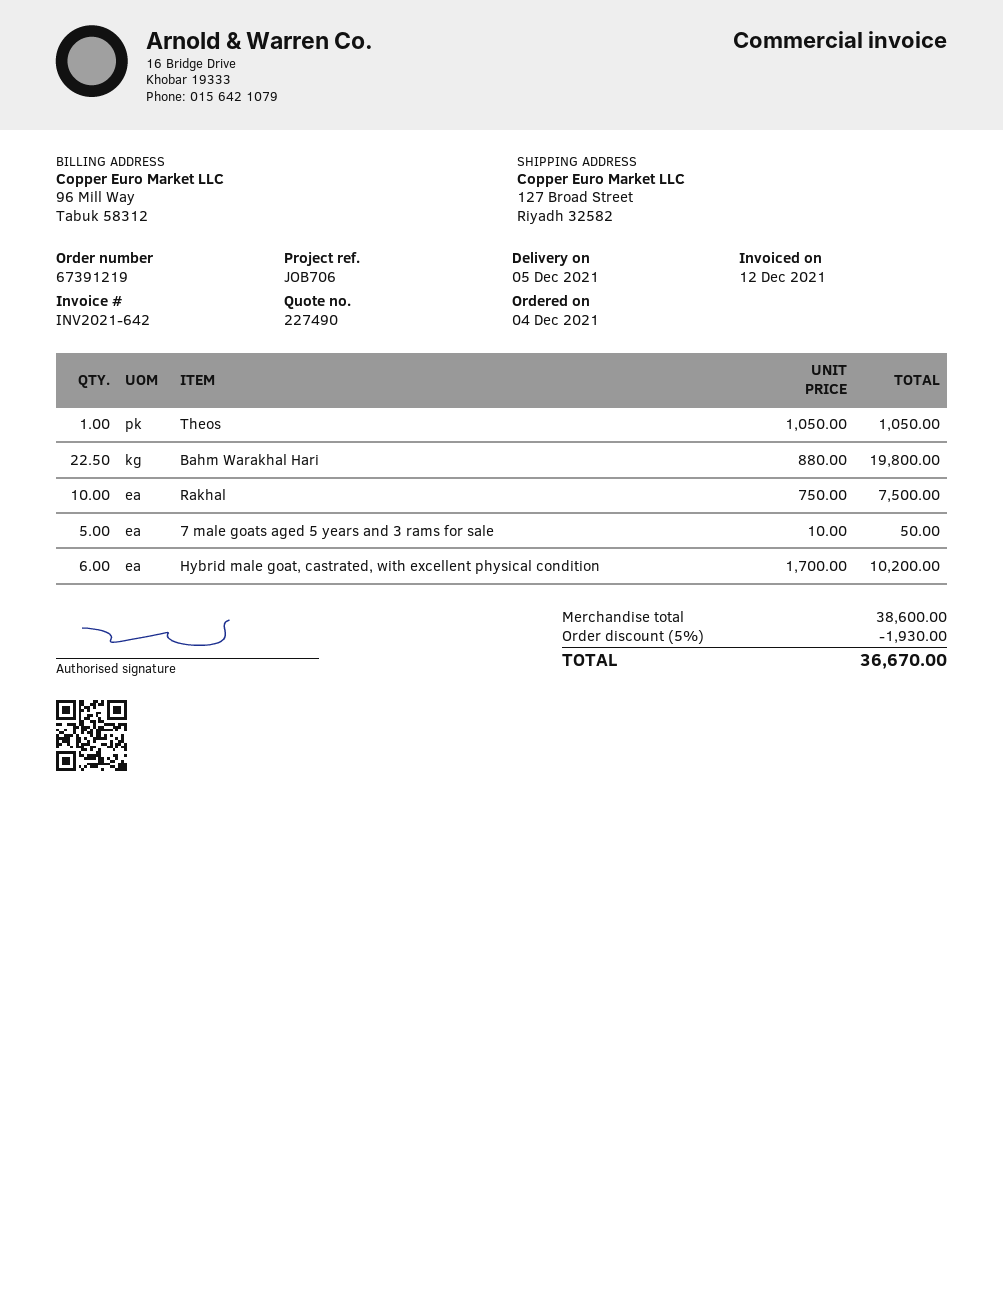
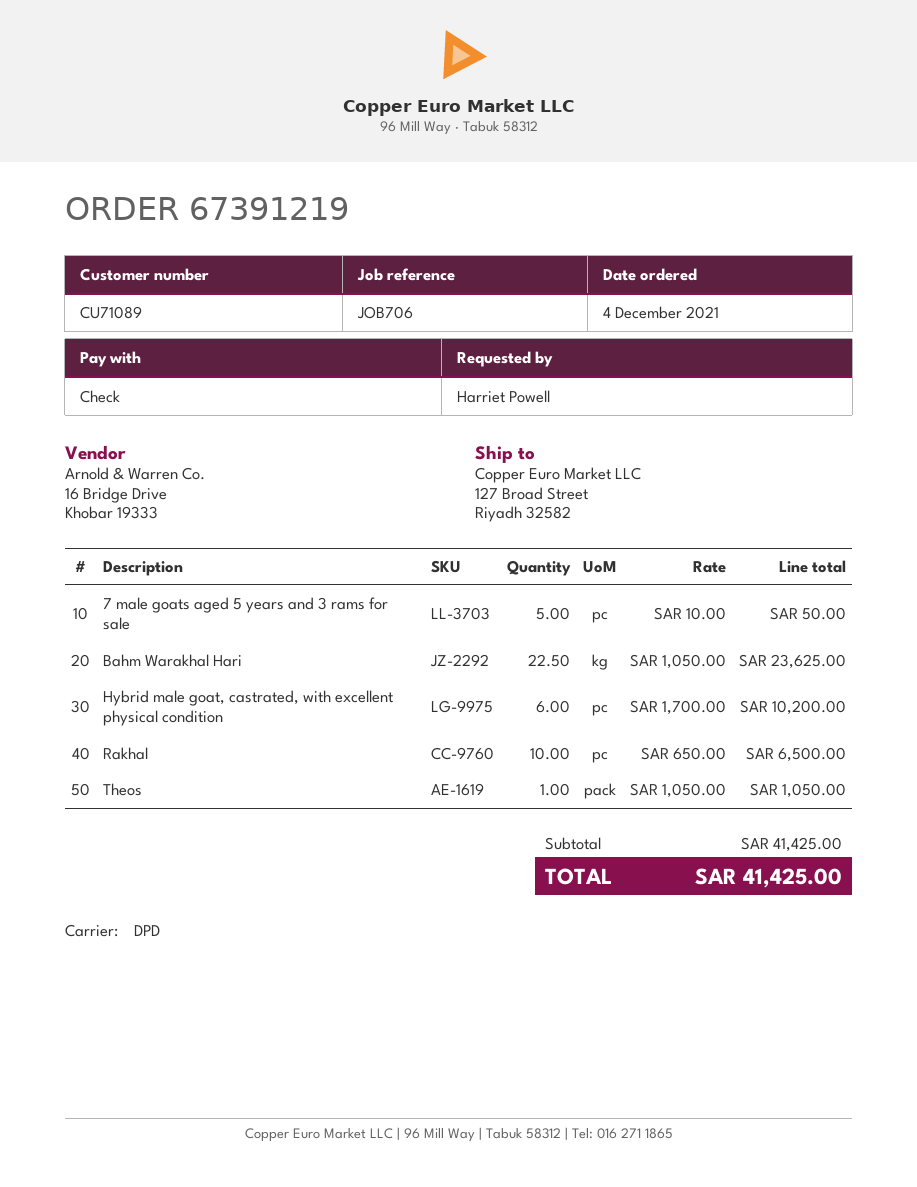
Bahm Warakhal Hari: 22.5 x 880.00 = 19800.00 -> 22.5 x 1050.00 = 23625.00
Rakhal: 10 x 750.00 = 7500.00 -> 10 x 650.00 = 6500.00
subtotal: 38600.00 -> 41425.00
discount: 5% = 1930.00 -> none
total: 36670.00 -> 41425.00

